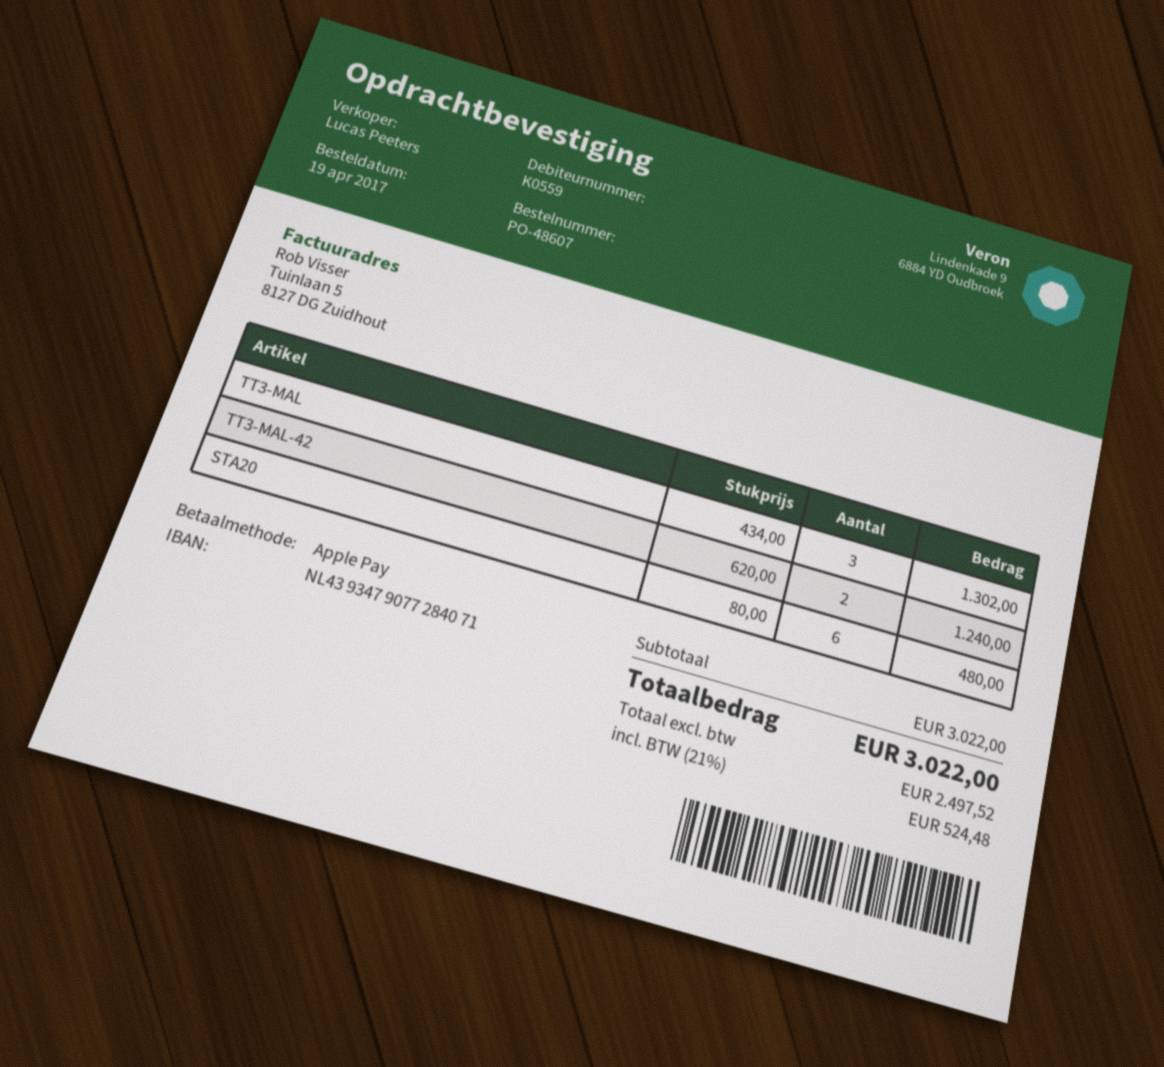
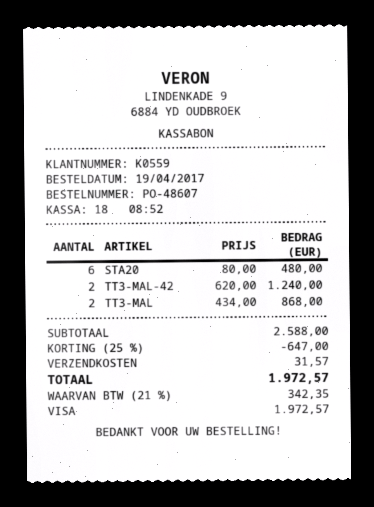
payment method: Apple Pay -> Visa
TT3-MAL: 3 x 434.00 = 1302.00 -> 2 x 434.00 = 868.00
subtotal: 3022.00 -> 2588.00
discount: none -> 25% = 647.00
shipping: none -> 31.57
tax: 21% = 524.48 -> 21% = 342.35
total: 3022.00 -> 1972.57

